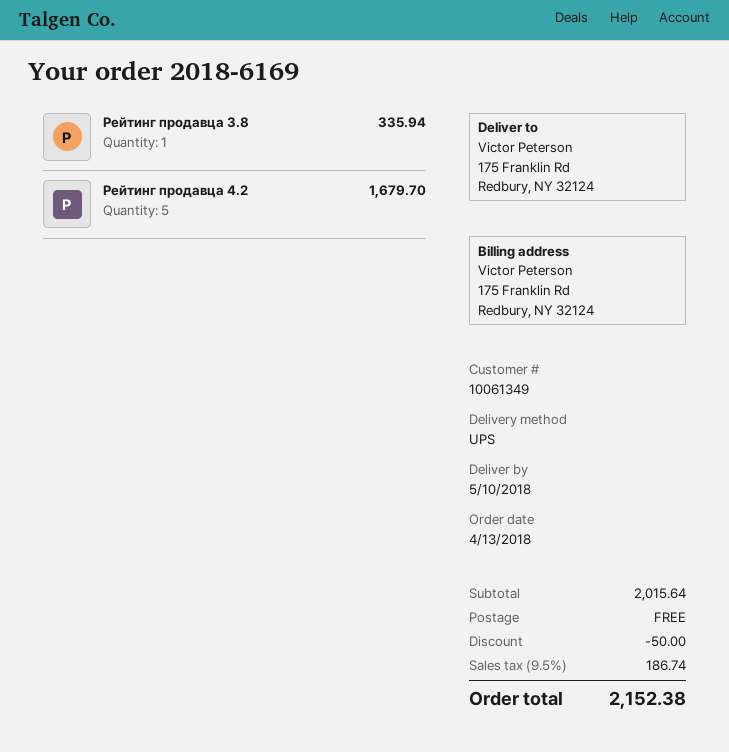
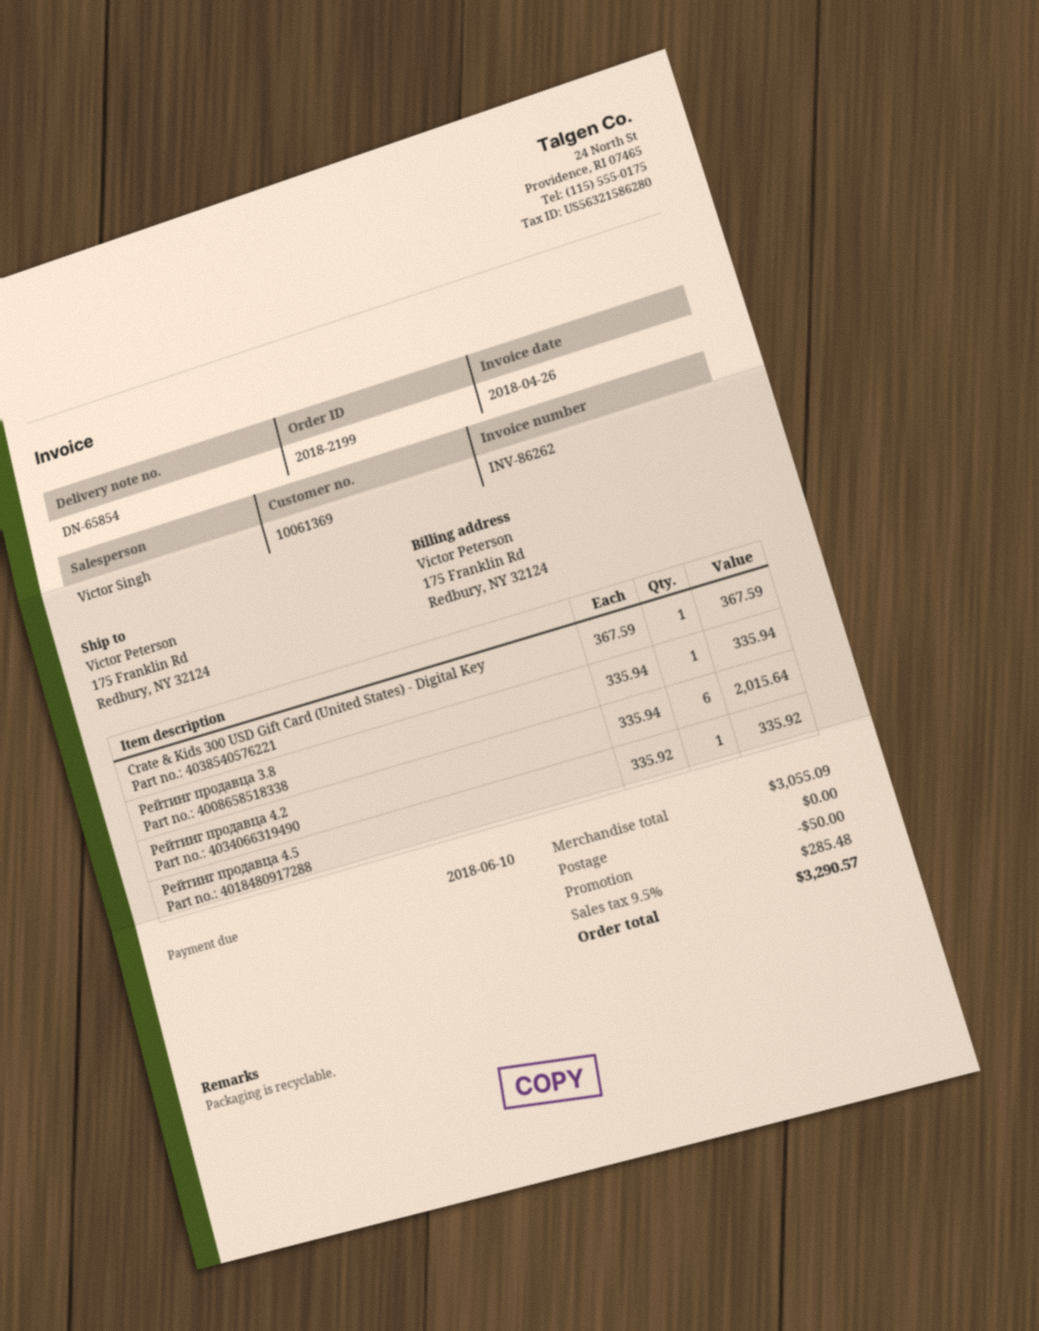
order number: 2018-6169 -> 2018-2199
customer number: 10061349 -> 10061369
Рейтинг продавца 4.2: 5 for 1679.70 -> 6 for 2015.64
Crate & Kids 300 USD Gift Card (United States) - Digital Key: none -> 1 for 367.59
Рейтинг продавца 4.5: none -> 1 for 335.92
subtotal: 2015.64 -> 3055.09
tax: 9.5% = 186.74 -> 9.5% = 285.48
total: 2152.38 -> 3290.57

